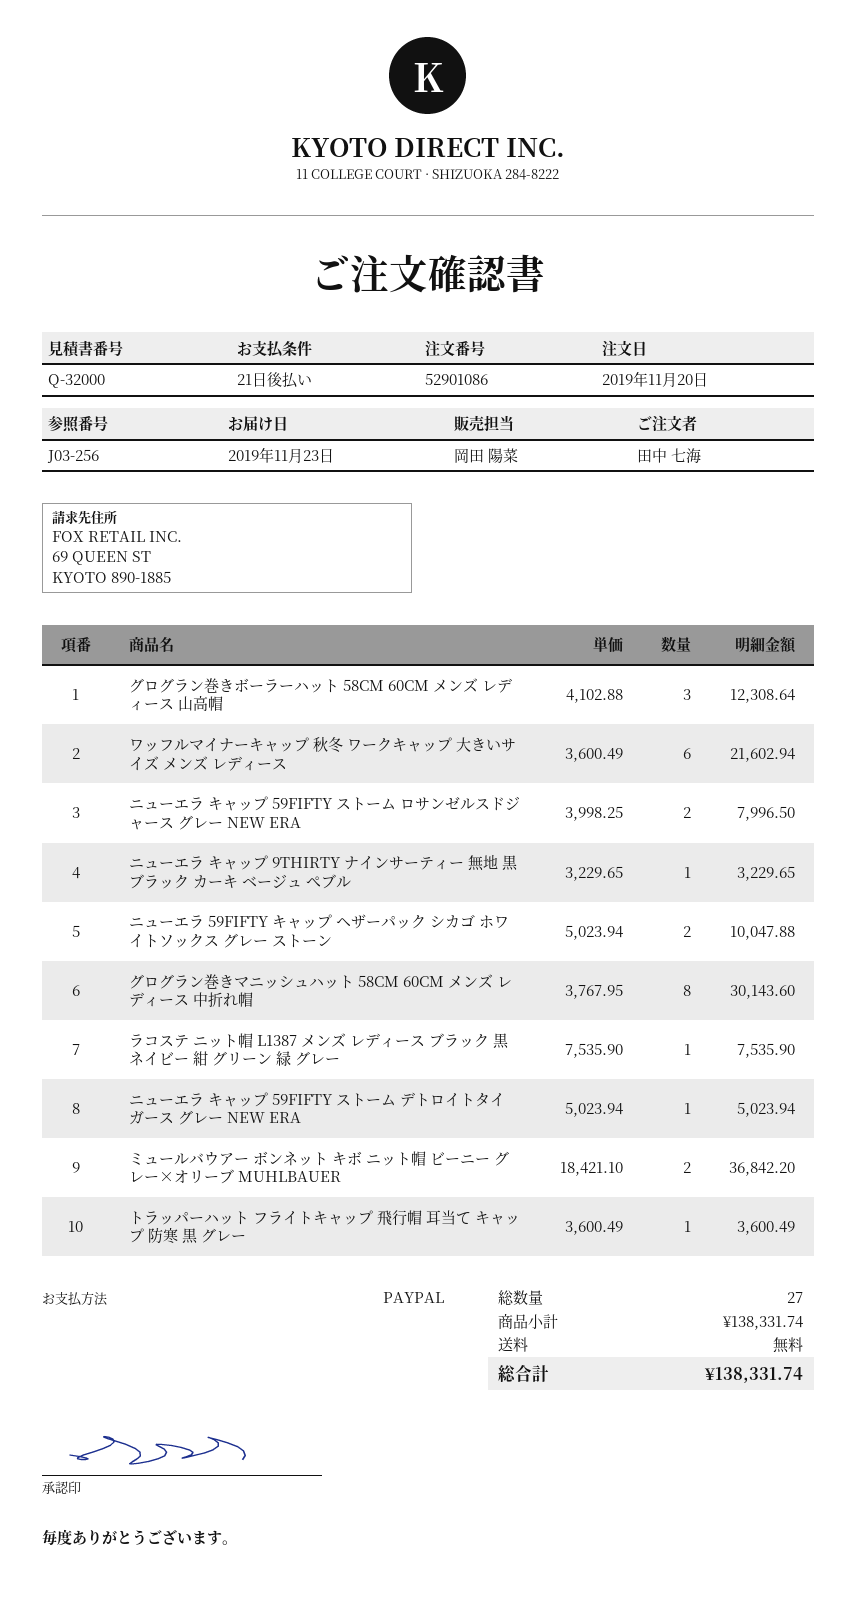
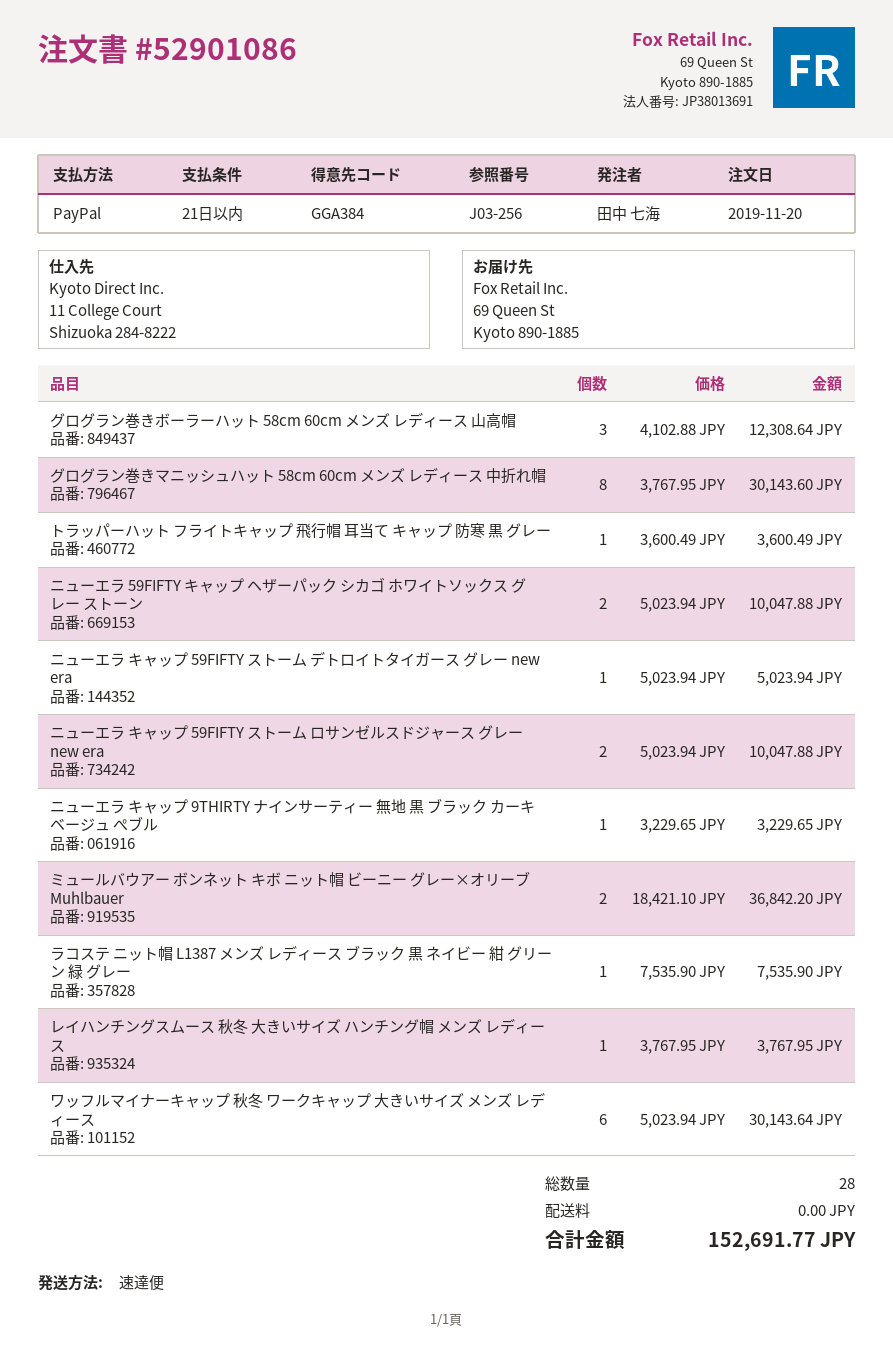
ワッフルマイナーキャップ 秋冬 ワークキャップ 大きいサイズ メンズ レディース: 6 x 3600.49 = 21602.94 -> 6 x 5023.94 = 30143.64
ニューエラ キャップ 59FIFTY ストーム ロサンゼルスドジャース グレー NEW ERA: 2 x 3998.25 = 7996.50 -> 2 x 5023.94 = 10047.88
レイハンチングスムース 秋冬 大きいサイズ ハンチング帽 メンズ レディース: none -> 1 x 3767.95 = 3767.95
total quantity: 27 -> 28
total: 138331.74 -> 152691.77

